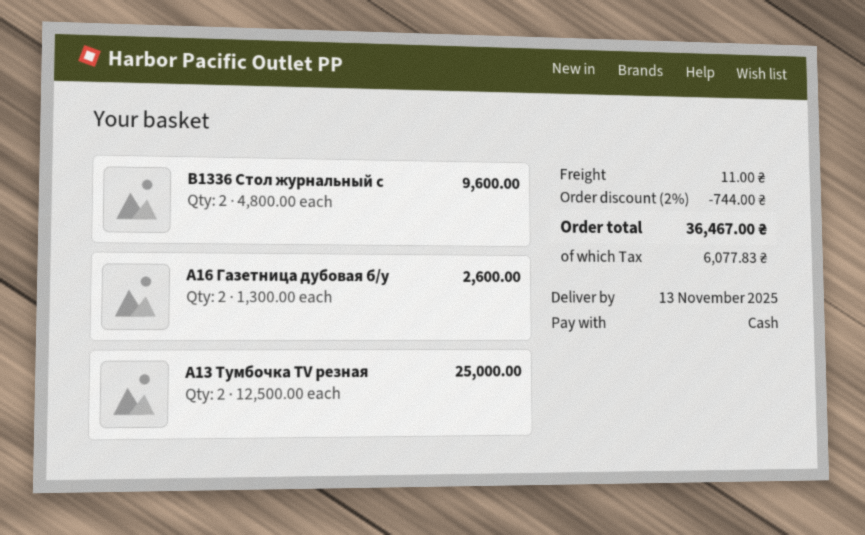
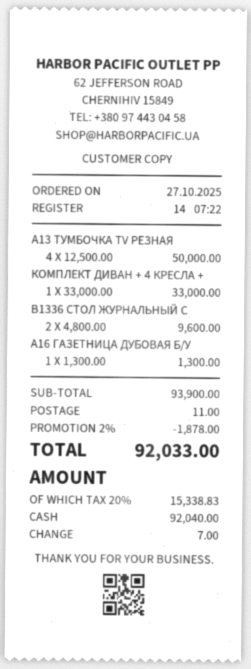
А16 Газетница дубовая б/у: 2 x 1300.00 = 2600.00 -> 1 x 1300.00 = 1300.00
А13 Тумбочка TV резная: 2 x 12500.00 = 25000.00 -> 4 x 12500.00 = 50000.00
КОМПЛЕКТ ДИВАН + 4 КРЕСЛА +: none -> 1 x 33000.00 = 33000.00
discount: 2% = 744.00 -> 2% = 1878.00
tax: 6077.83 -> 15338.83
total: 36467.00 -> 92033.00

